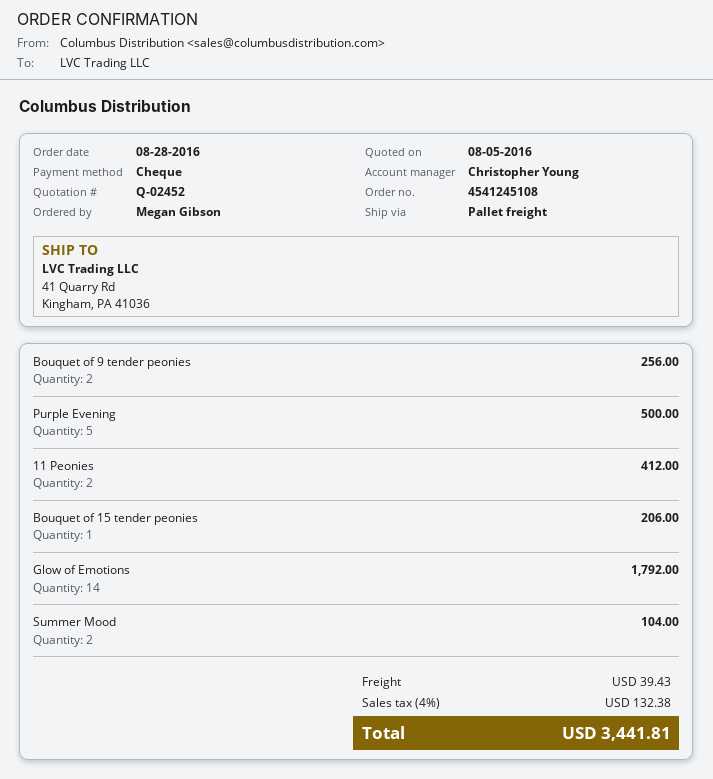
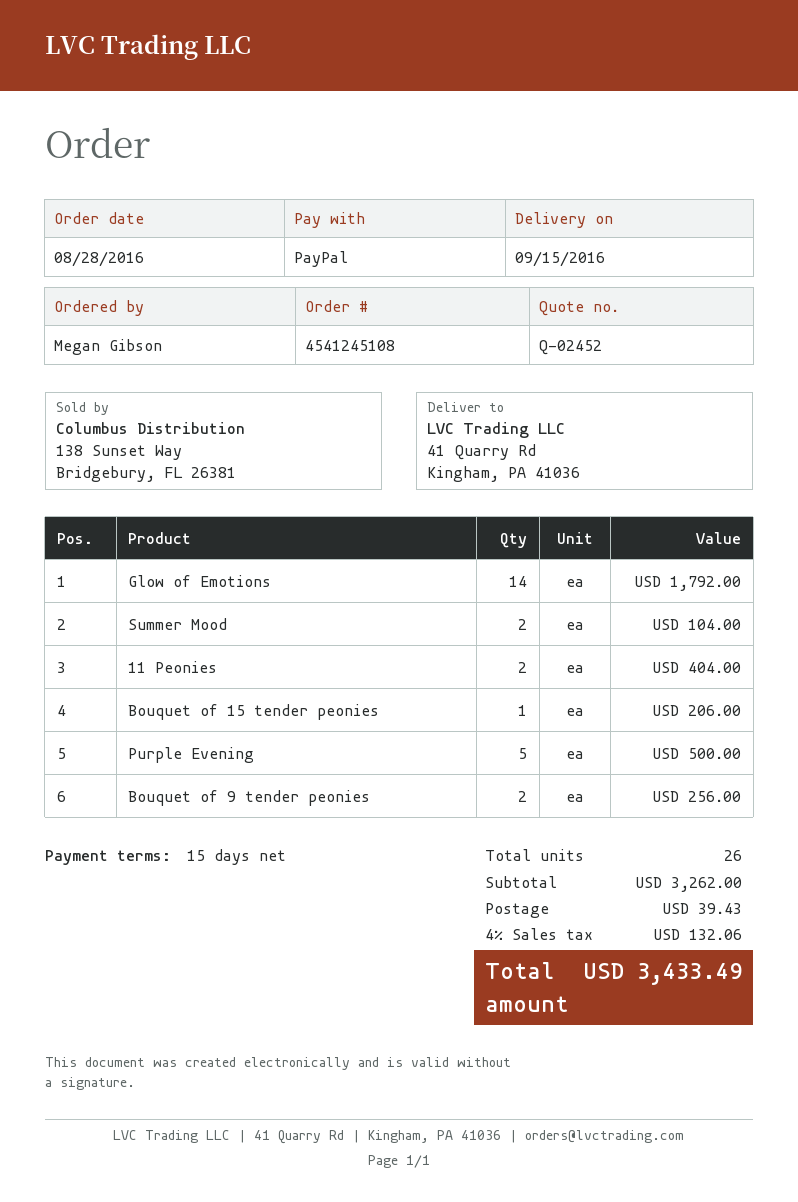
payment method: cheque -> PayPal
11 Peonies: 2 for 412.00 -> 2 for 404.00
tax: 4% = 132.38 -> 4% = 132.06
total: 3441.81 -> 3433.49

